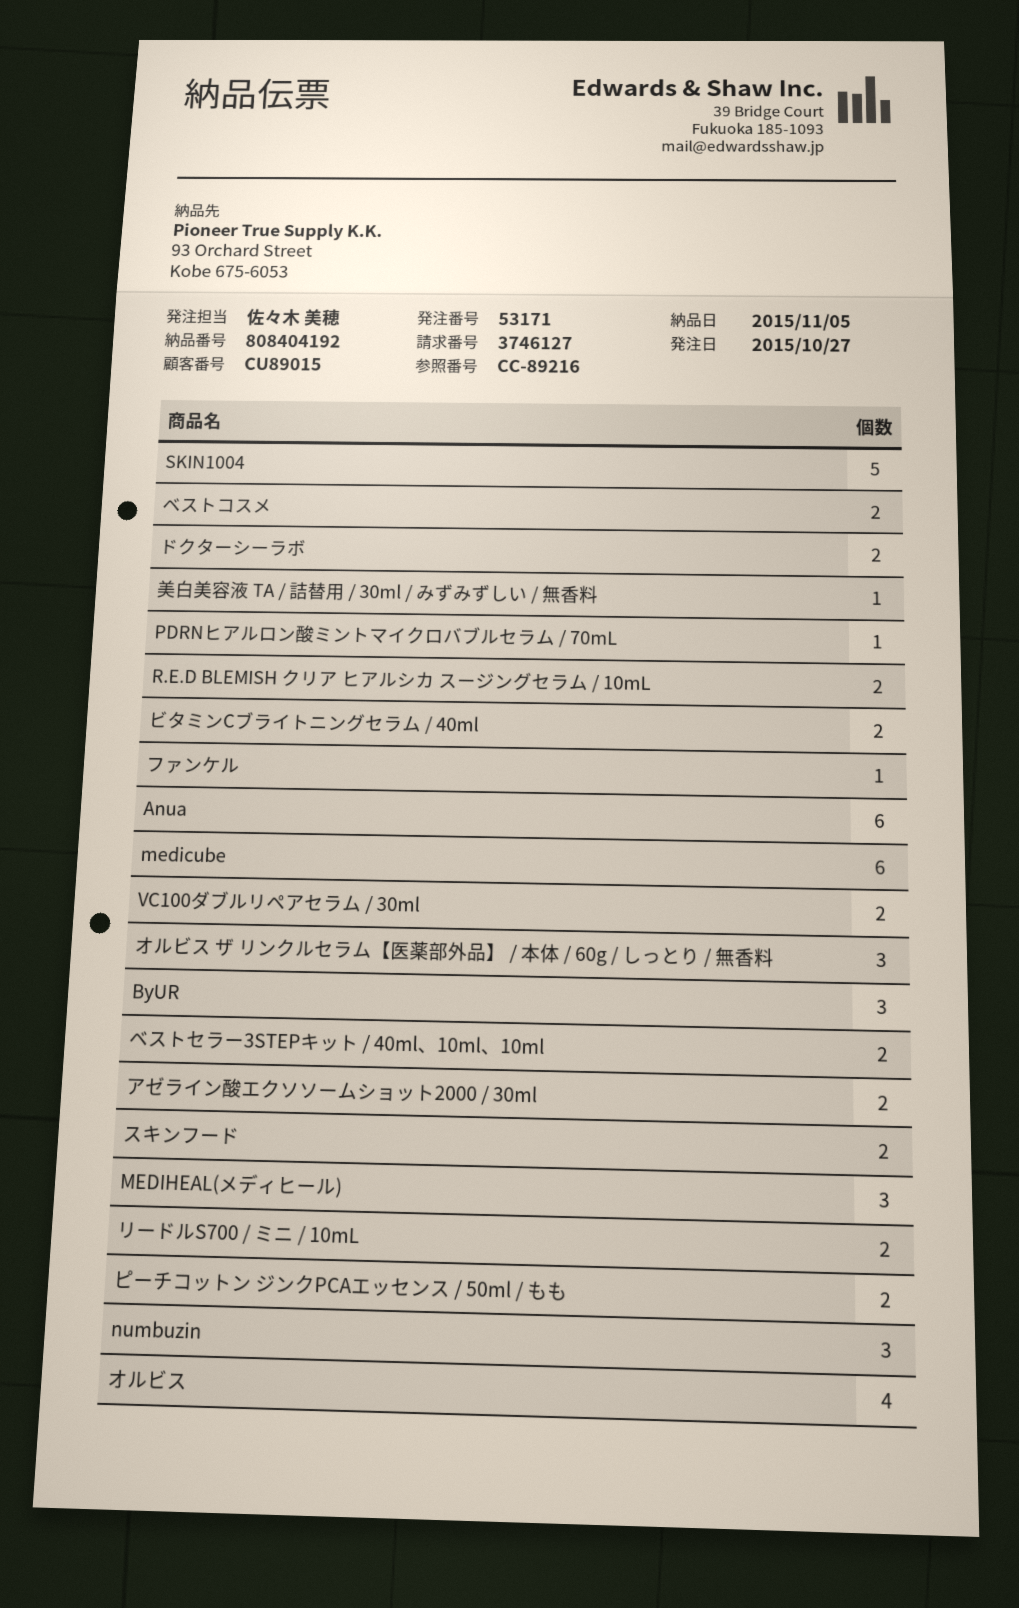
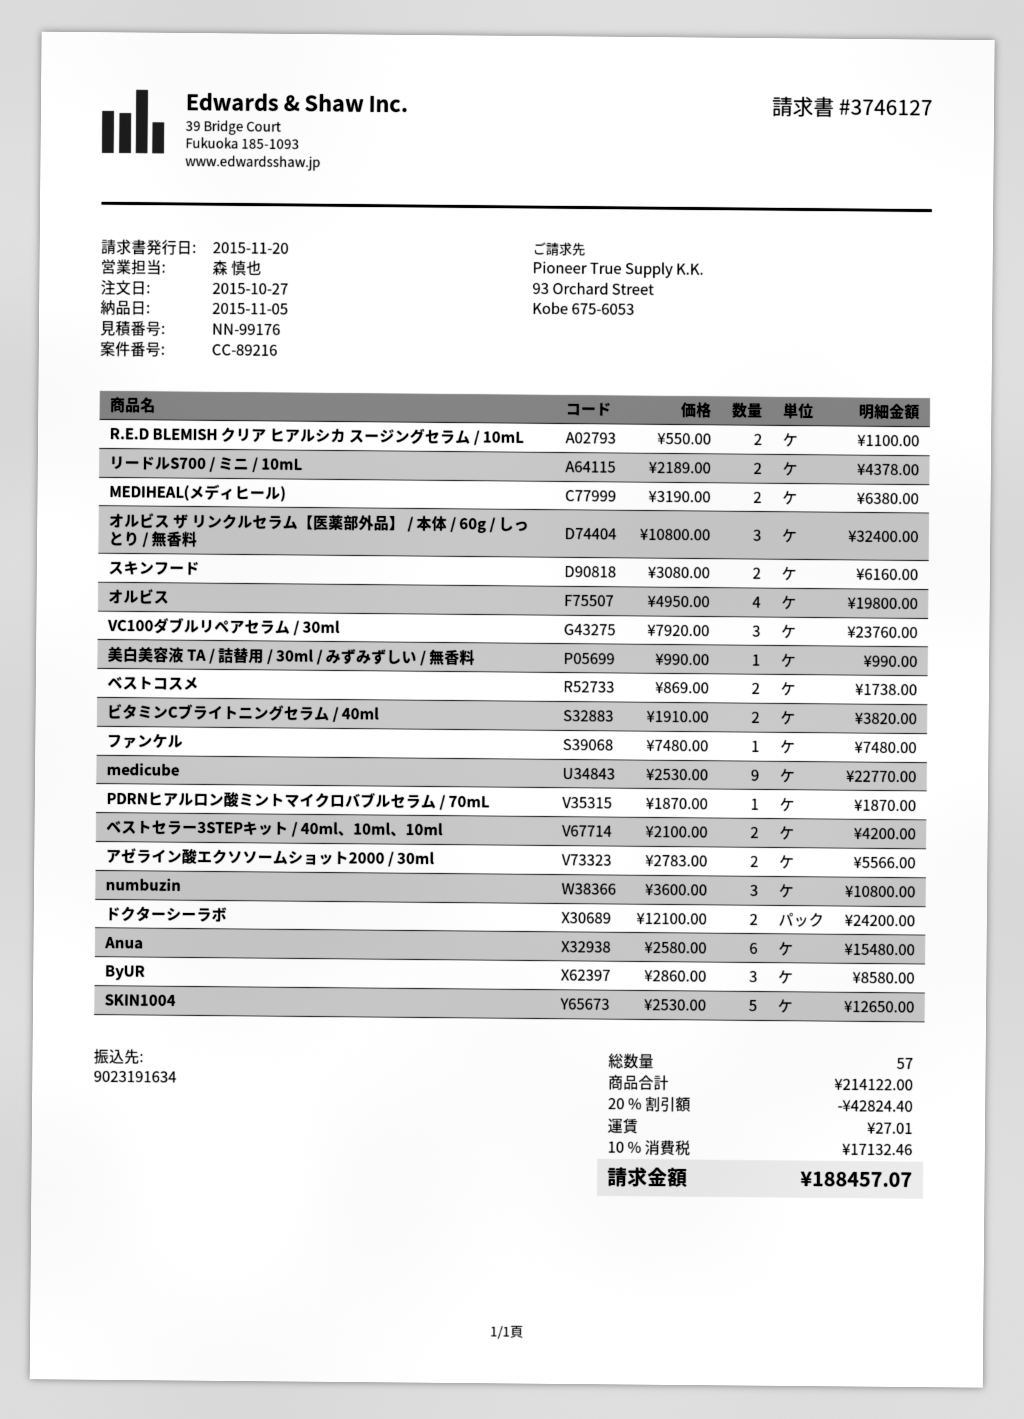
medicube: 6 -> 9
VC100ダブルリペアセラム / 30ml: 2 -> 3
MEDIHEAL(メディヒール): 3 -> 2
ピーチコットン ジンクPCAエッセンス / 50ml / もも: 2 -> none

